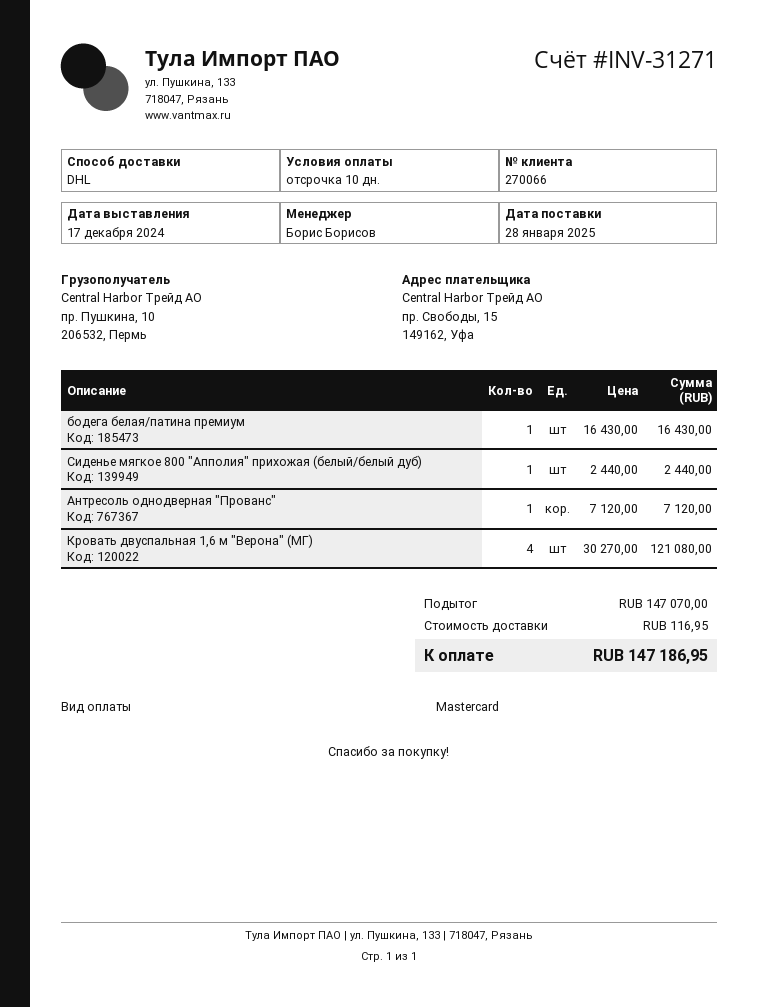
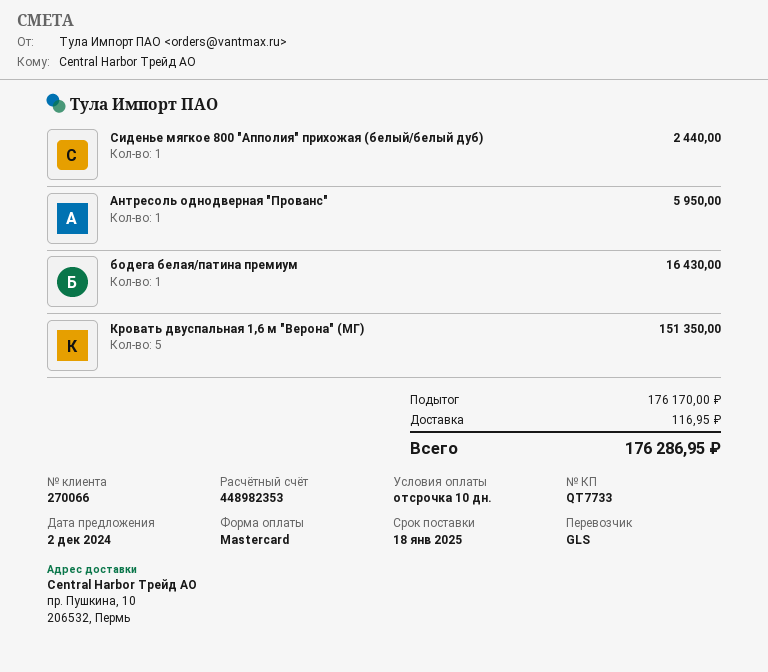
delivery date: 2025-01-28 -> 2025-01-18
shipping method: DHL -> GLS
Антресоль однодверная "Прованс": 1 for 7120.00 -> 1 for 5950.00
Кровать двуспальная 1,6 м "Верона" (МГ): 4 for 121080.00 -> 5 for 151350.00
subtotal: 147070.00 -> 176170.00
total: 147186.95 -> 176286.95

